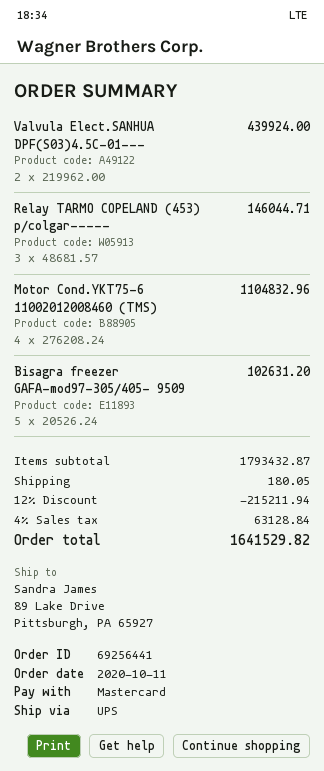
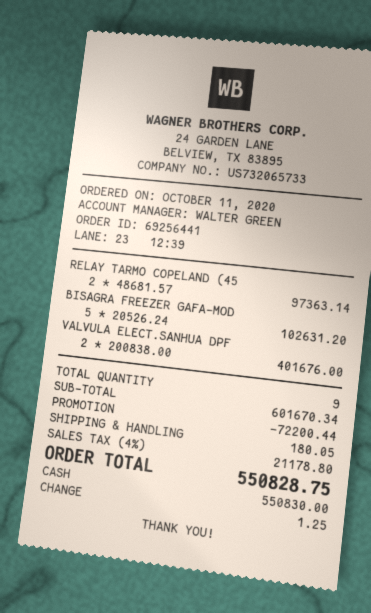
payment method: Mastercard -> cash
Valvula Elect.SANHUA DPF(S03)4.5C-01---: 2 x 219962.00 = 439924.00 -> 2 x 200838.00 = 401676.00
Relay TARMO COPELAND (453) p/colgar-----: 3 x 48681.57 = 146044.71 -> 2 x 48681.57 = 97363.14
Motor Cond.YKT75-6 11002012008460 (TMS): 4 x 276208.24 = 1104832.96 -> none
subtotal: 1793432.87 -> 601670.34
discount: 215211.94 -> 72200.44
tax: 4% = 63128.84 -> 4% = 21178.80
total: 1641529.82 -> 550828.75

